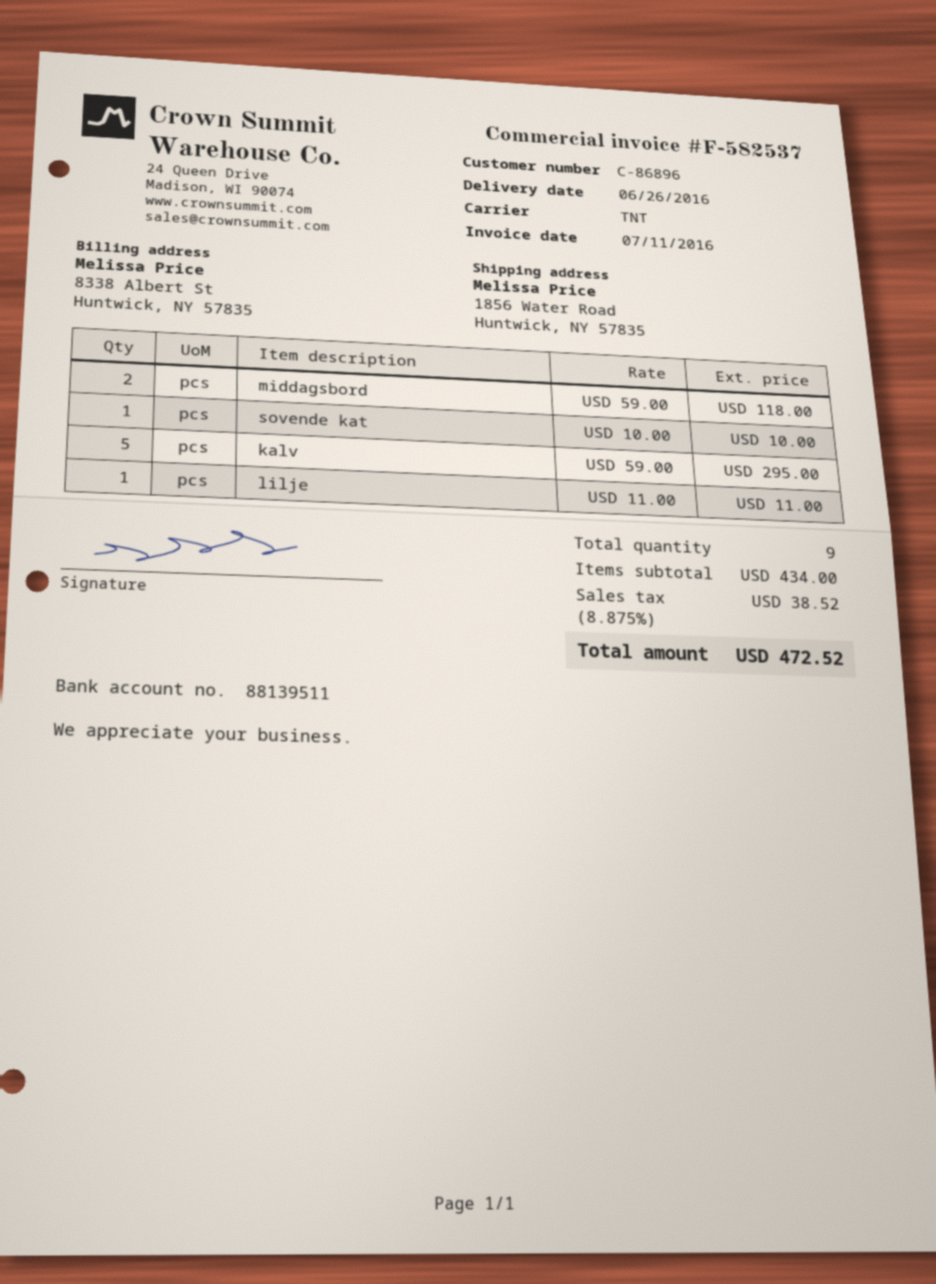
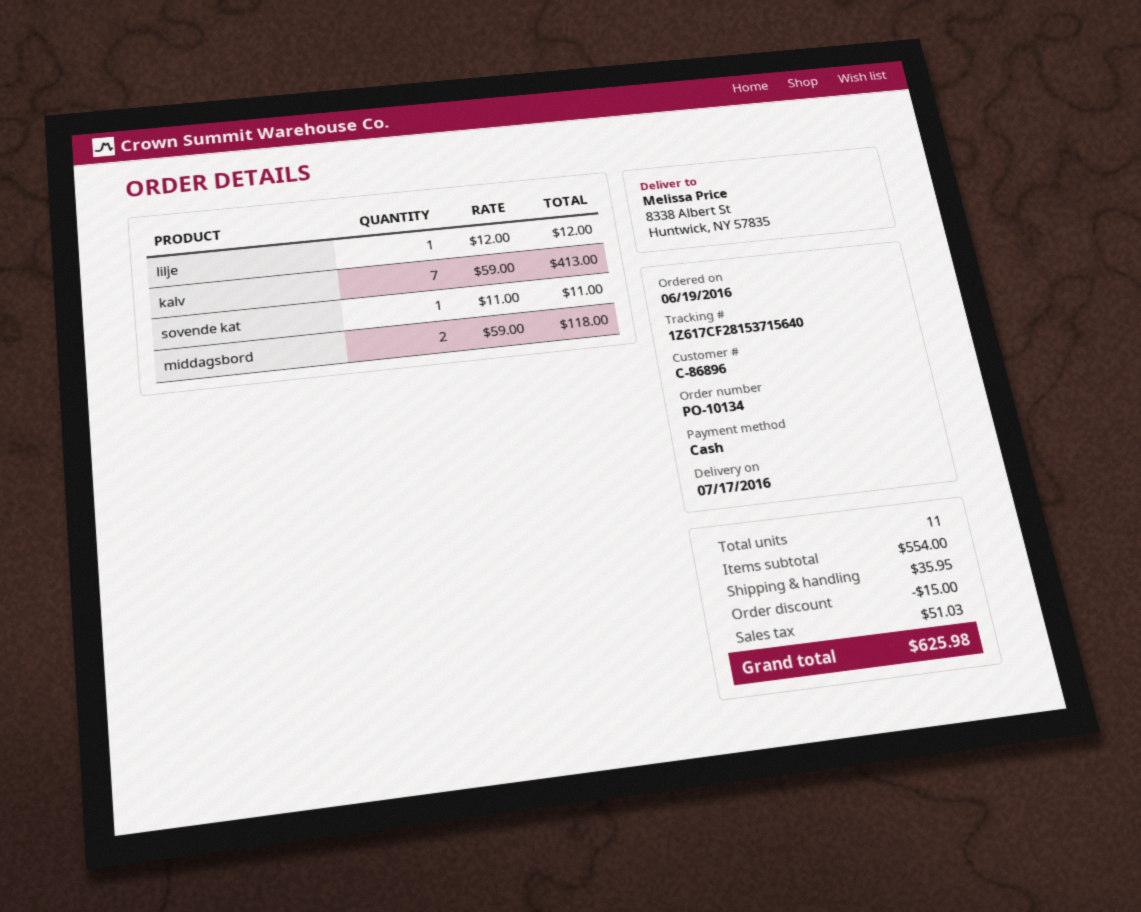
delivery date: 2016-06-26 -> 2016-07-17
ship to: 1856 Water Road, Huntwick, NY 57835 -> 8338 Albert St, Huntwick, NY 57835
sovende kat: 1 x 10.00 = 10.00 -> 1 x 11.00 = 11.00
kalv: 5 x 59.00 = 295.00 -> 7 x 59.00 = 413.00
lilje: 1 x 11.00 = 11.00 -> 1 x 12.00 = 12.00
total quantity: 9 -> 11
subtotal: 434.00 -> 554.00
discount: none -> 15.00
shipping: none -> 35.95
tax: 38.52 -> 51.03
total: 472.52 -> 625.98

